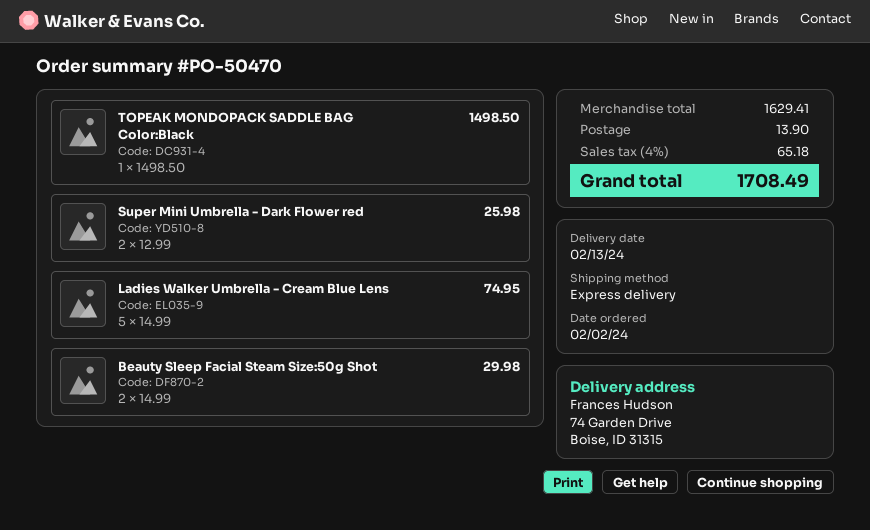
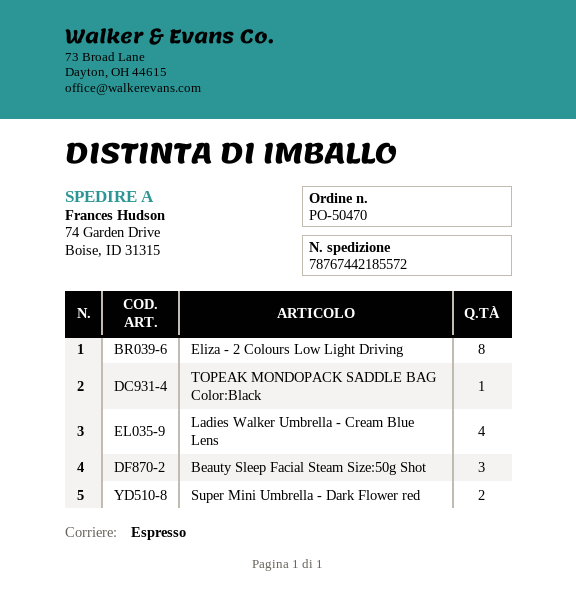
Ladies Walker Umbrella - Cream Blue Lens: 5 -> 4
Beauty Sleep Facial Steam Size:50g Shot: 2 -> 3
Eliza - 2 Colours Low Light Driving: none -> 8

